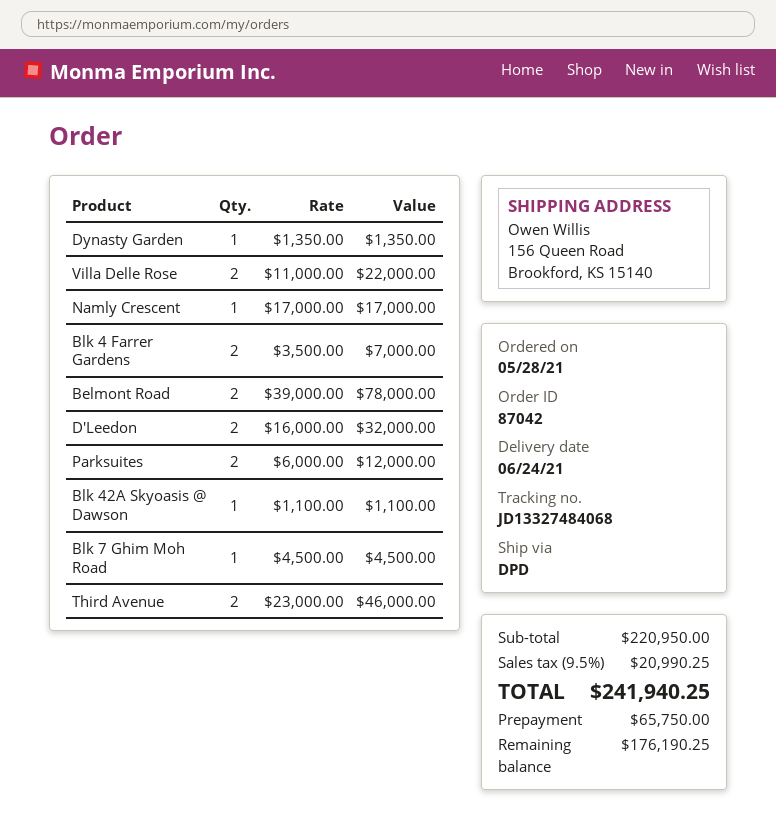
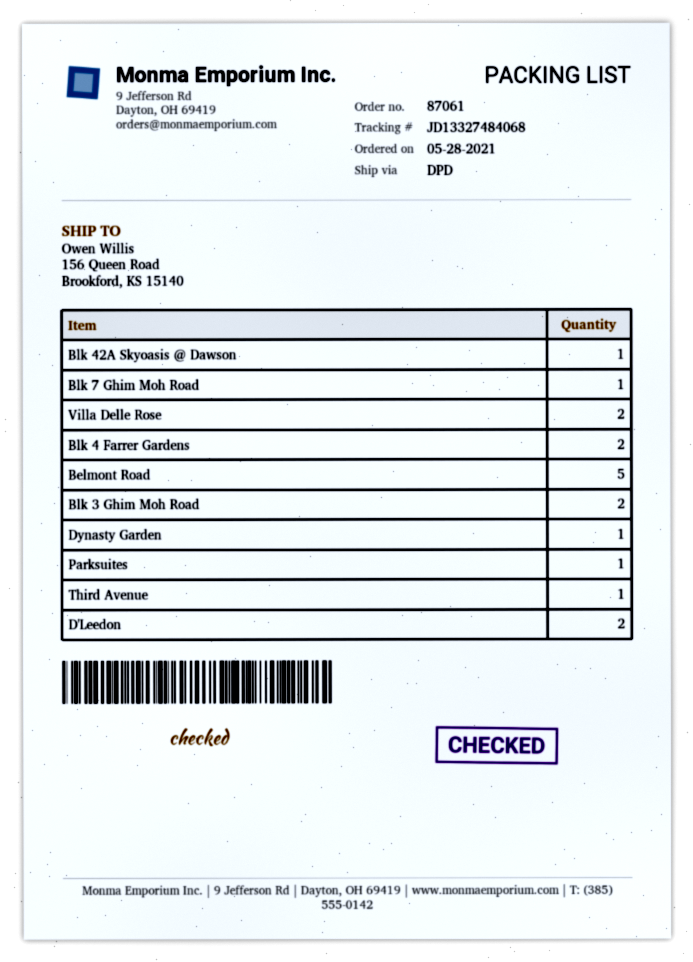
order number: 87042 -> 87061
Namly Crescent: 1 -> none
Belmont Road: 2 -> 5
Parksuites: 2 -> 1
Third Avenue: 2 -> 1
Blk 3 Ghim Moh Road: none -> 2

